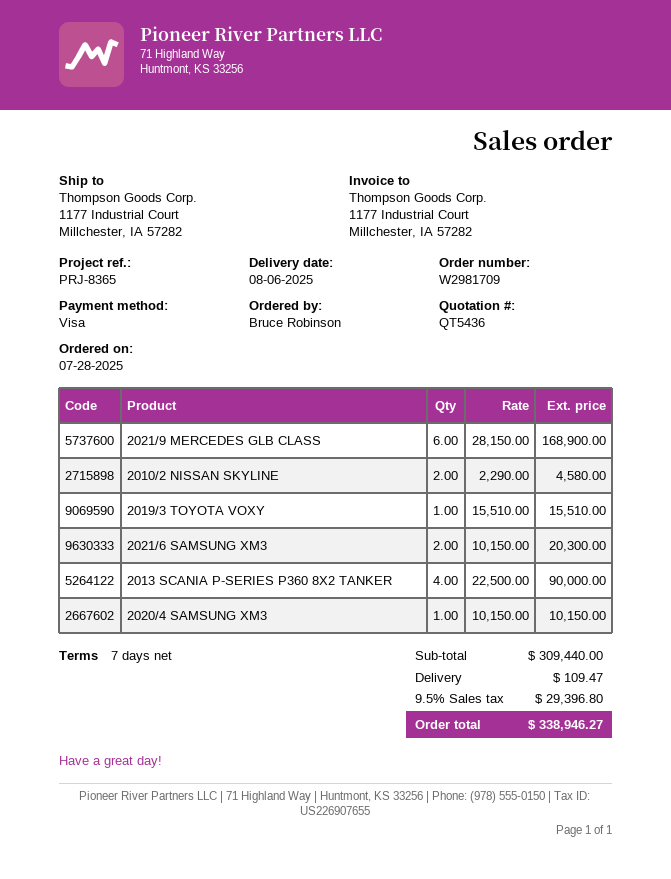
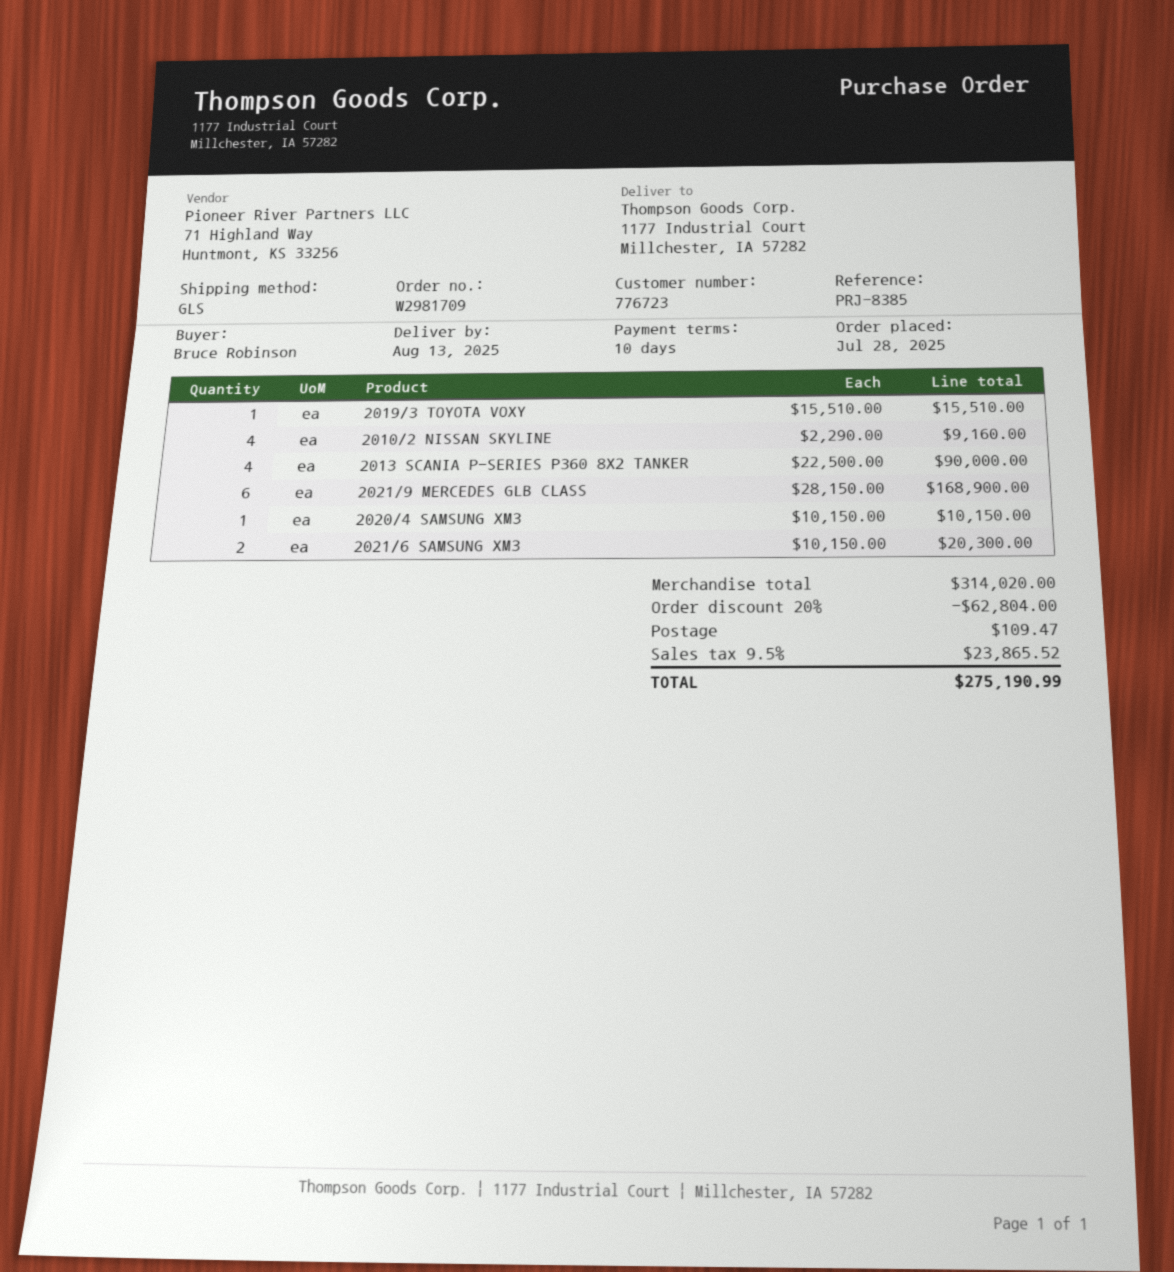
delivery date: 2025-08-06 -> 2025-08-13
payment terms: 7 days -> 10 days
reference: PRJ-8365 -> PRJ-8385
2010/2 NISSAN SKYLINE: 2 x 2290.00 = 4580.00 -> 4 x 2290.00 = 9160.00
subtotal: 309440.00 -> 314020.00
discount: none -> 20% = 62804.00
tax: 9.5% = 29396.80 -> 9.5% = 23865.52
total: 338946.27 -> 275190.99

